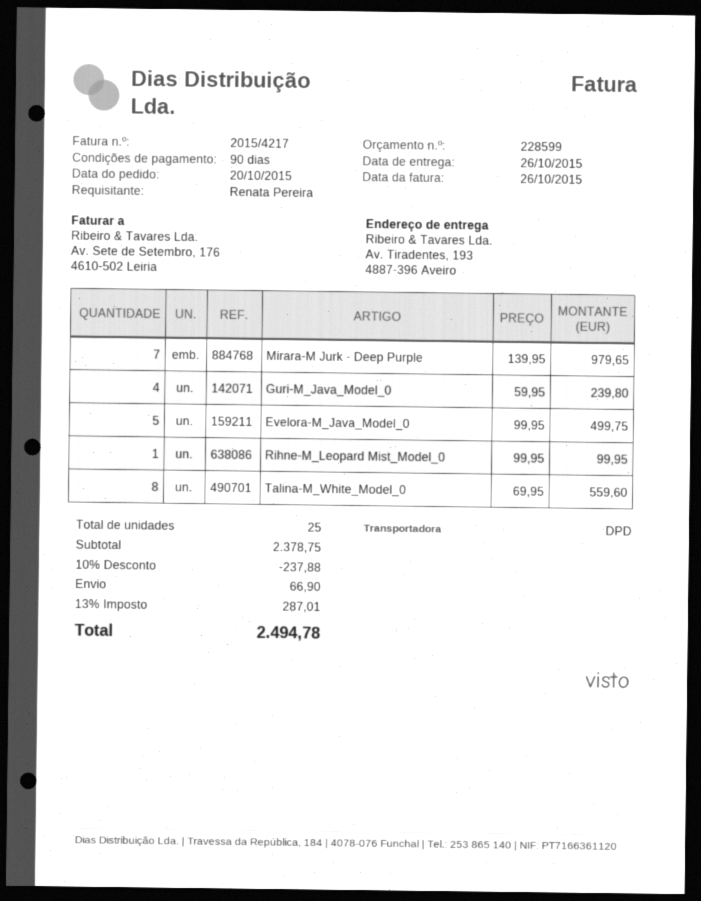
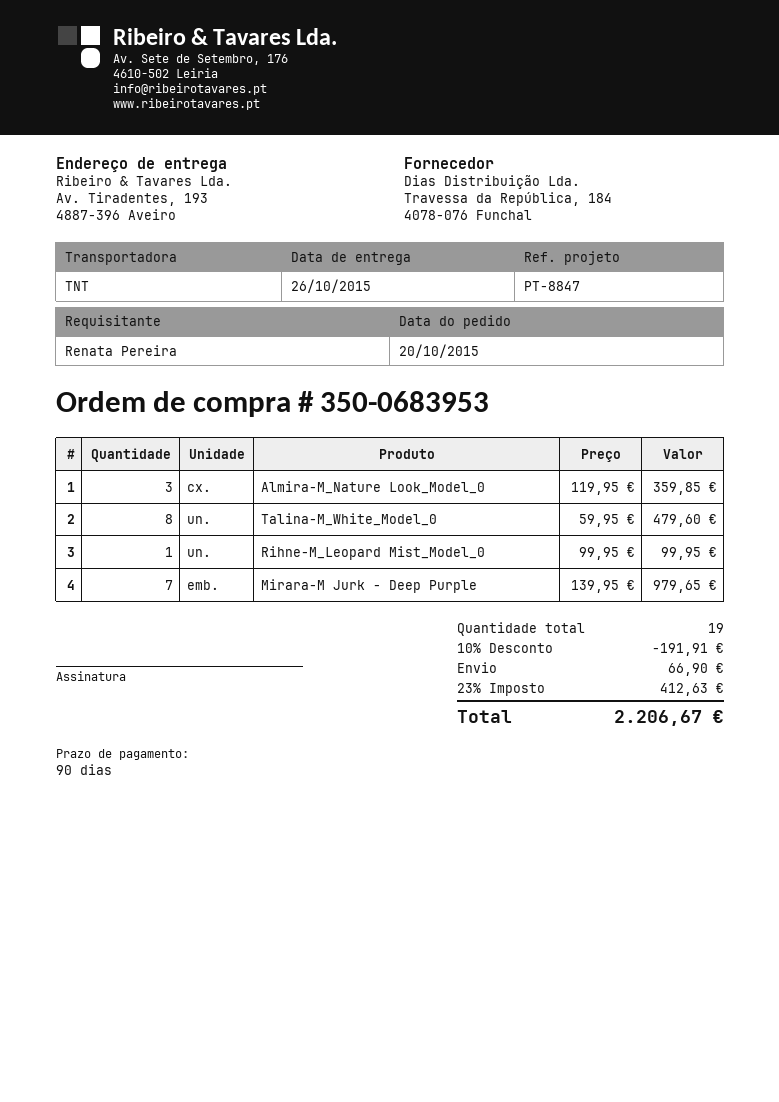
shipping method: DPD -> TNT
Guri-M_Java_Model_0: 4 x 59.95 = 239.80 -> none
Evelora-M_Java_Model_0: 5 x 99.95 = 499.75 -> none
Talina-M_White_Model_0: 8 x 69.95 = 559.60 -> 8 x 59.95 = 479.60
Almira-M_Nature Look_Model_0: none -> 3 x 119.95 = 359.85
total quantity: 25 -> 19
discount: 10% = 237.88 -> 10% = 191.91
tax: 13% = 287.01 -> 23% = 412.63
total: 2494.78 -> 2206.67

